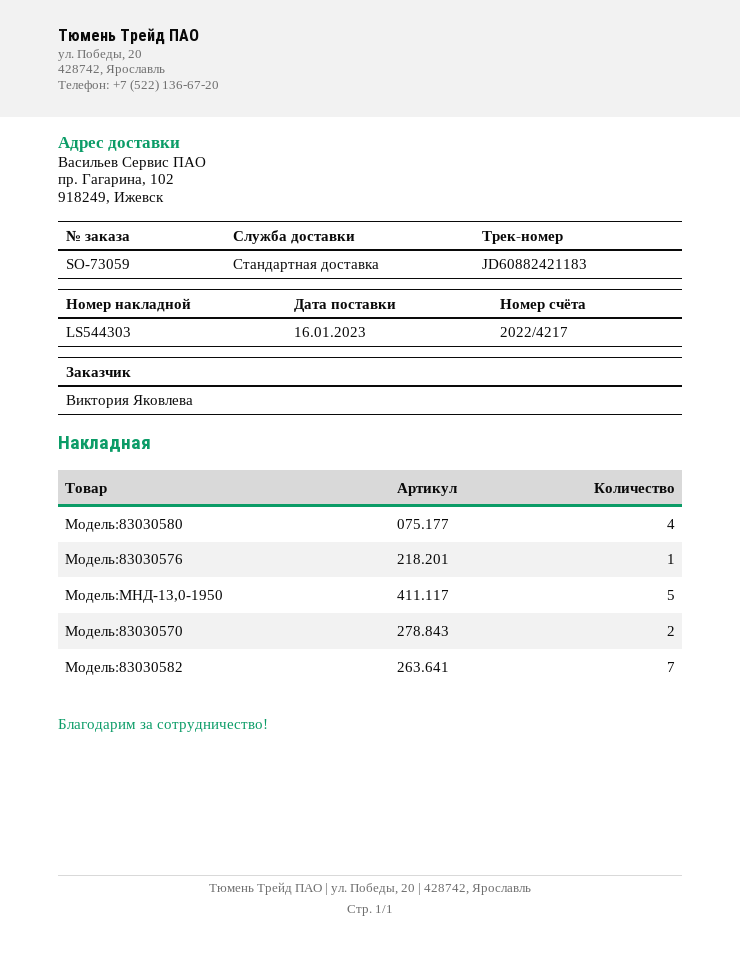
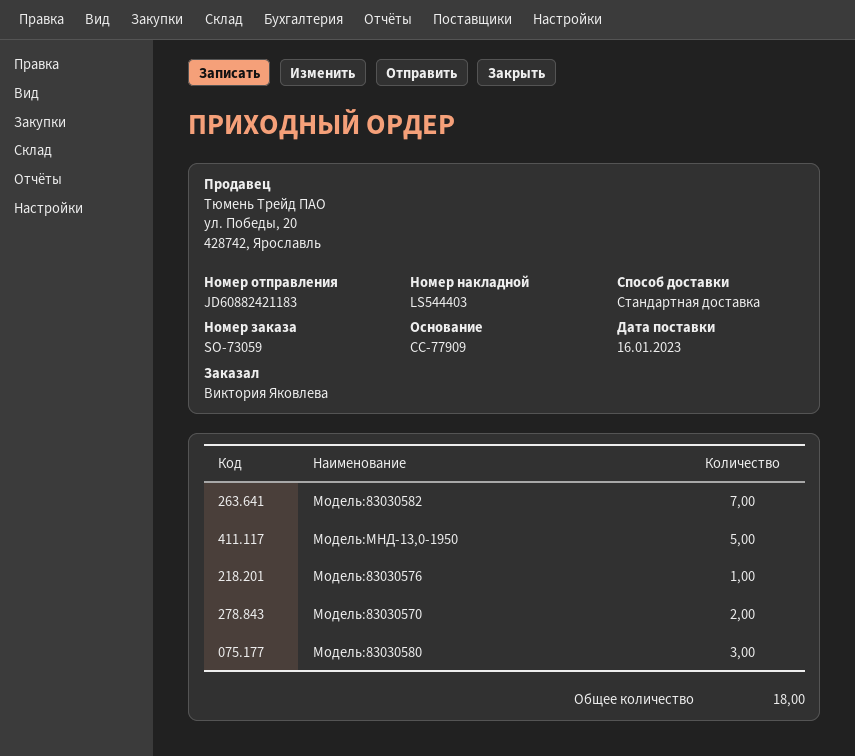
delivery note number: LS544303 -> LS544403
Модель:83030580: 4 -> 3

